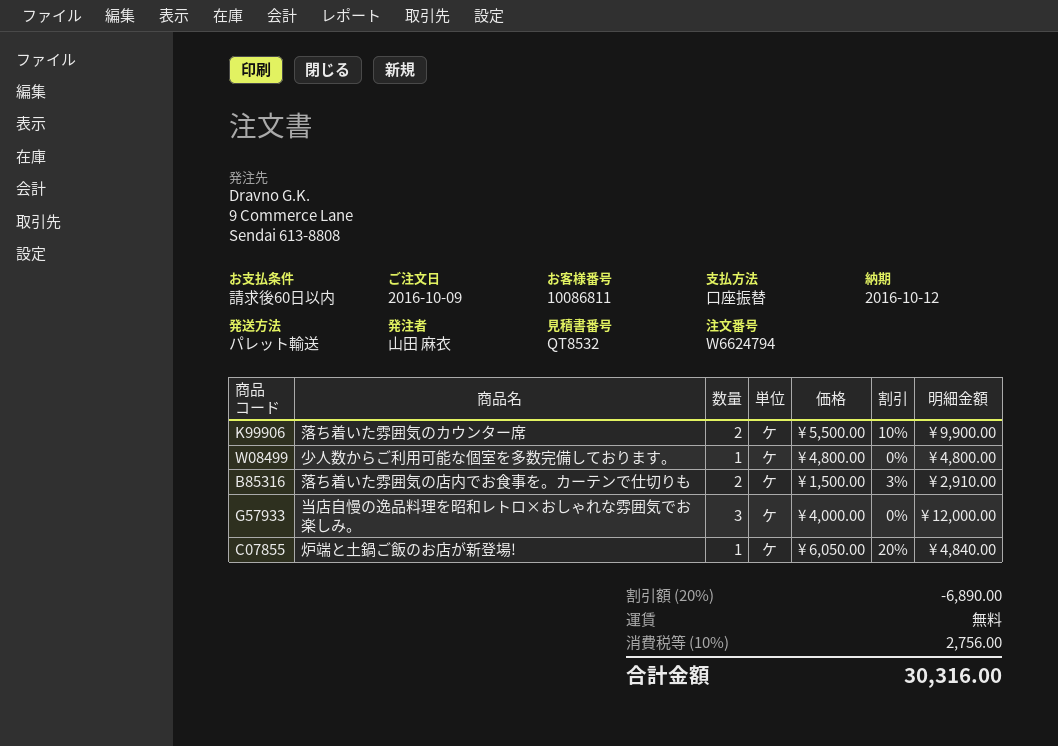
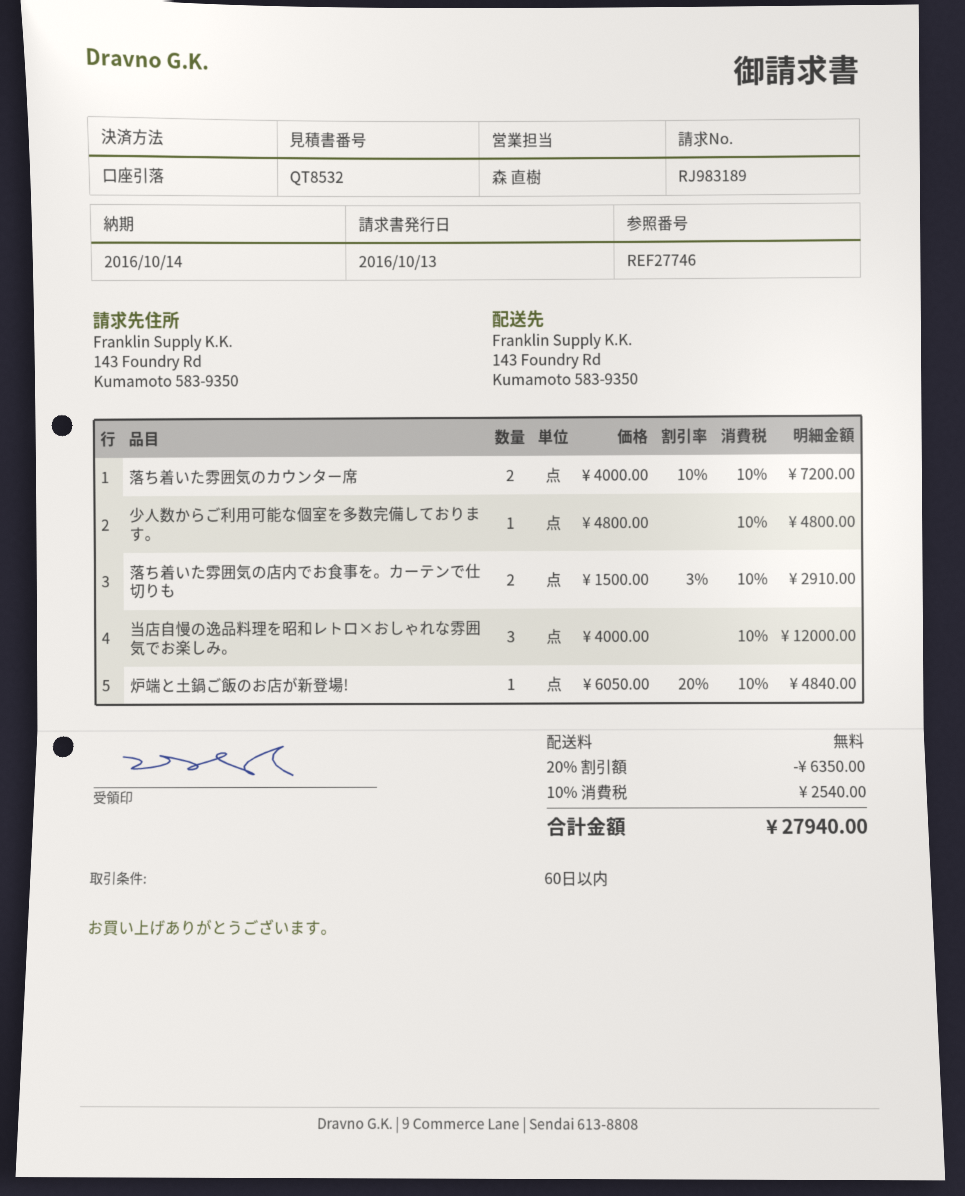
delivery date: 2016-10-12 -> 2016-10-14
落ち着いた雰囲気のカウンター席: 2 x 5500.00 - 10% = 9900.00 -> 2 x 4000.00 - 10% = 7200.00
discount: 20% = 6890.00 -> 20% = 6350.00
tax: 10% = 2756.00 -> 10% = 2540.00
total: 30316.00 -> 27940.00

